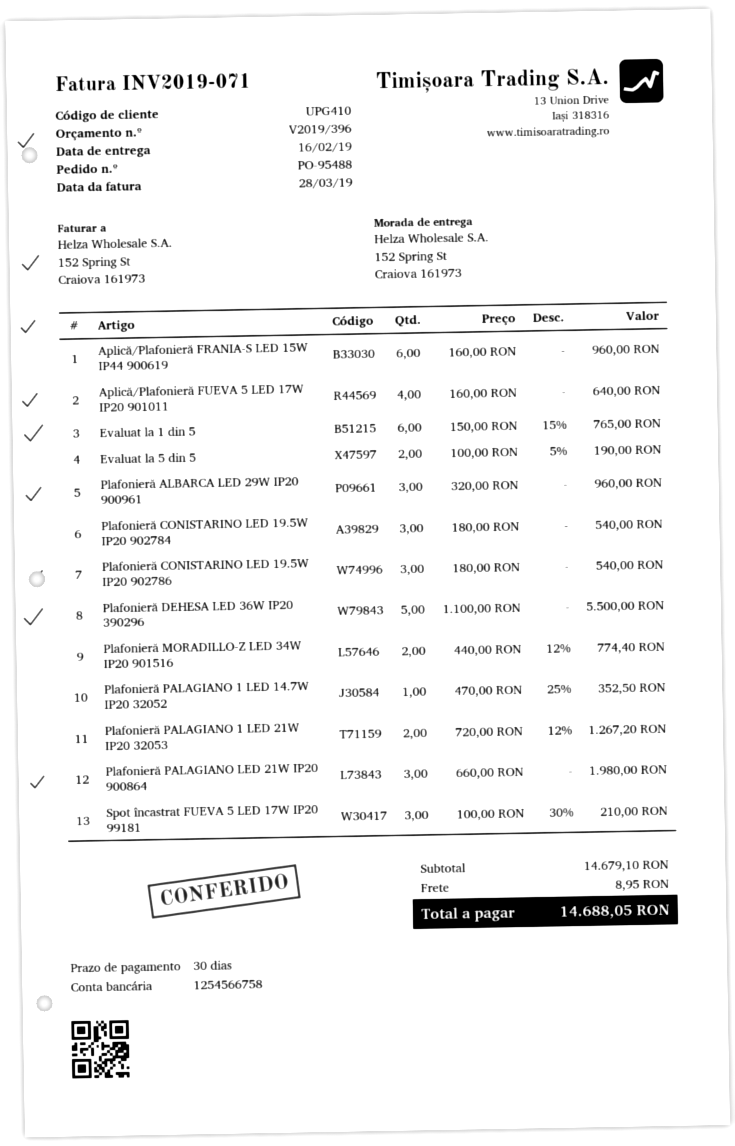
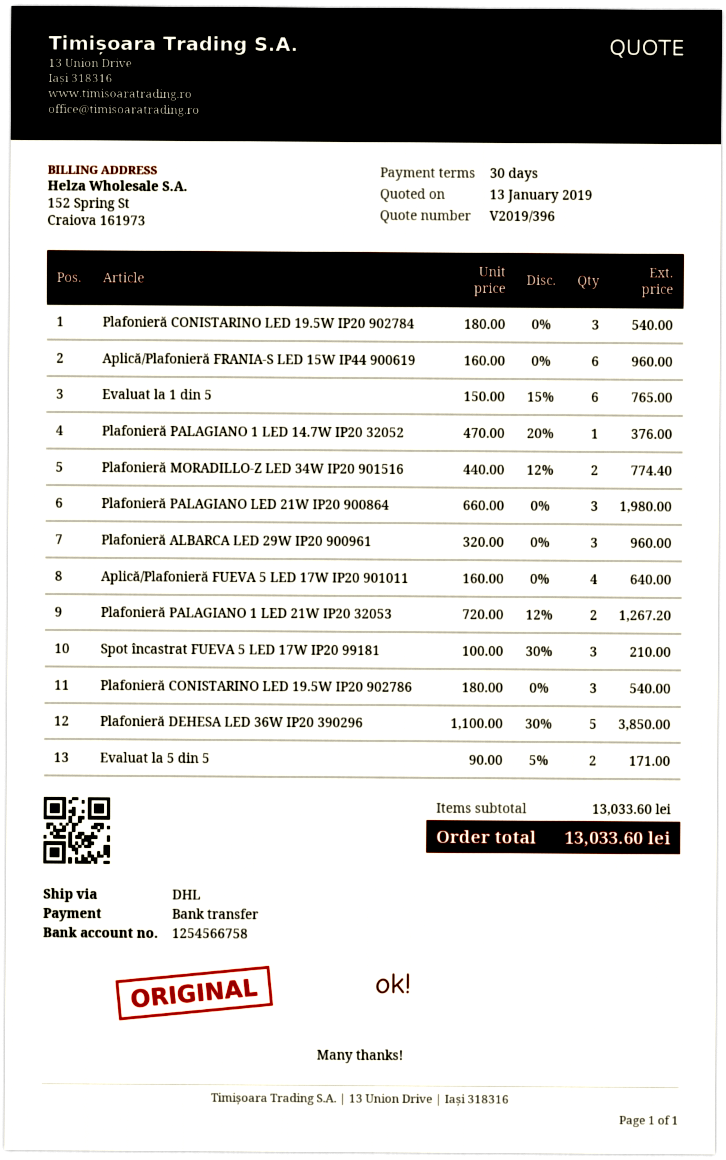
Evaluat la 5 din 5: 2 x 100.00 - 5% = 190.00 -> 2 x 90.00 - 5% = 171.00
Plafonieră DEHESA LED 36W IP20 390296: 5 x 1100.00 = 5500.00 -> 5 x 1100.00 - 30% = 3850.00
Plafonieră PALAGIANO 1 LED 14.7W IP20 32052: 1 x 470.00 - 25% = 352.50 -> 1 x 470.00 - 20% = 376.00
subtotal: 14679.10 -> 13033.60
shipping: 8.95 -> none
total: 14688.05 -> 13033.60

